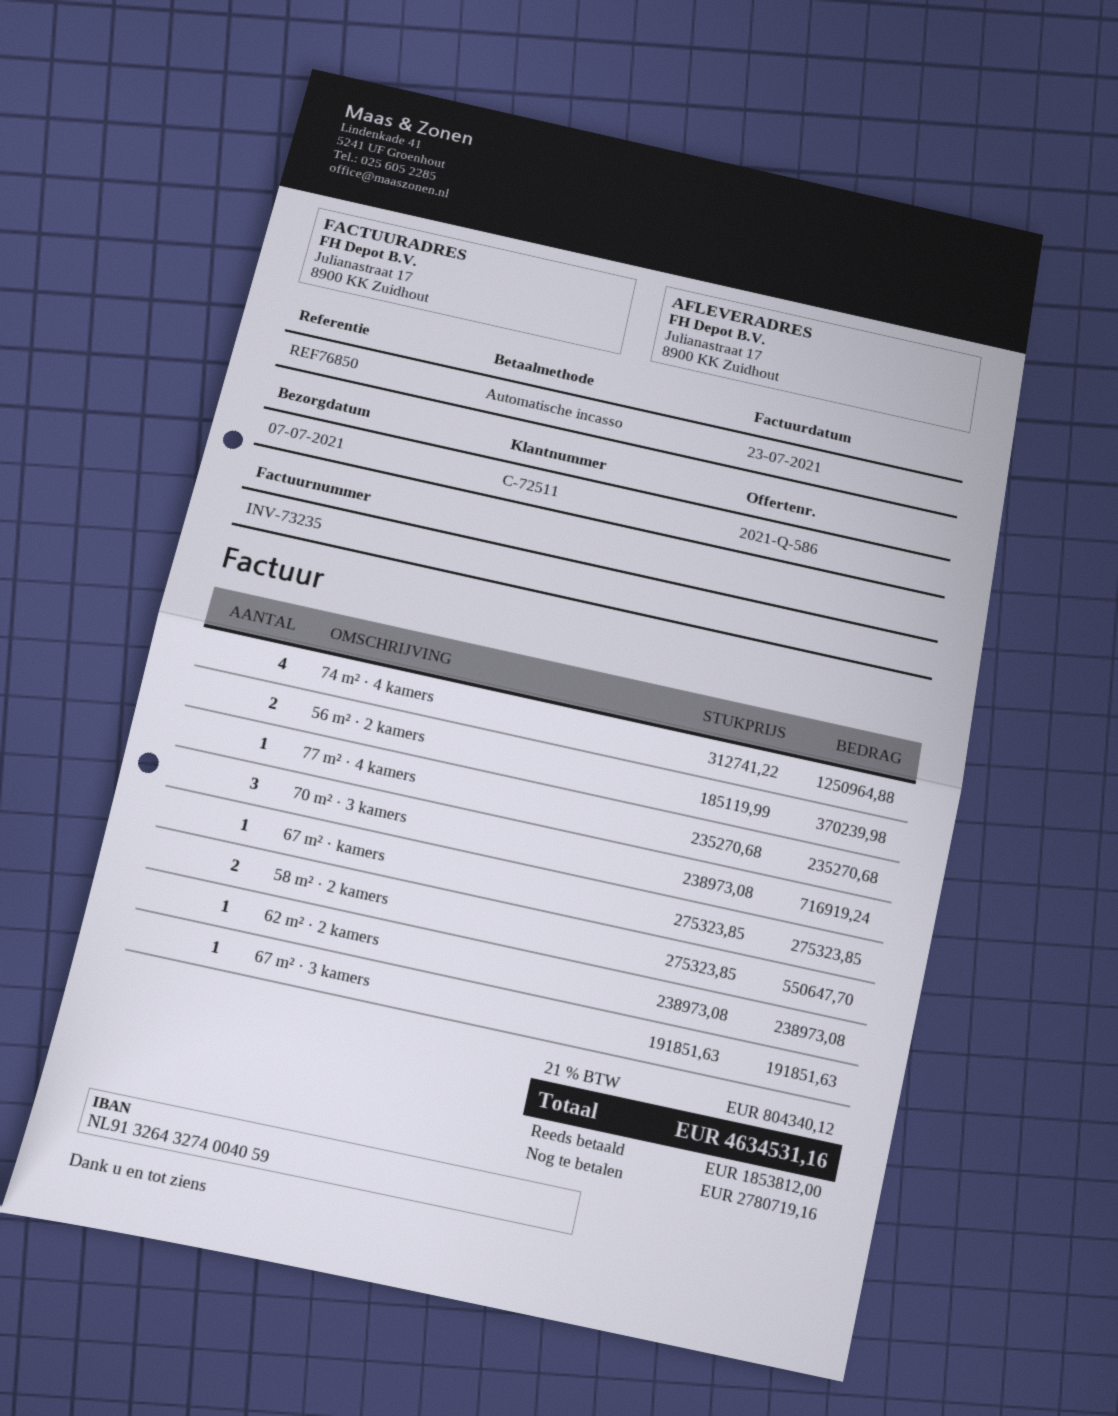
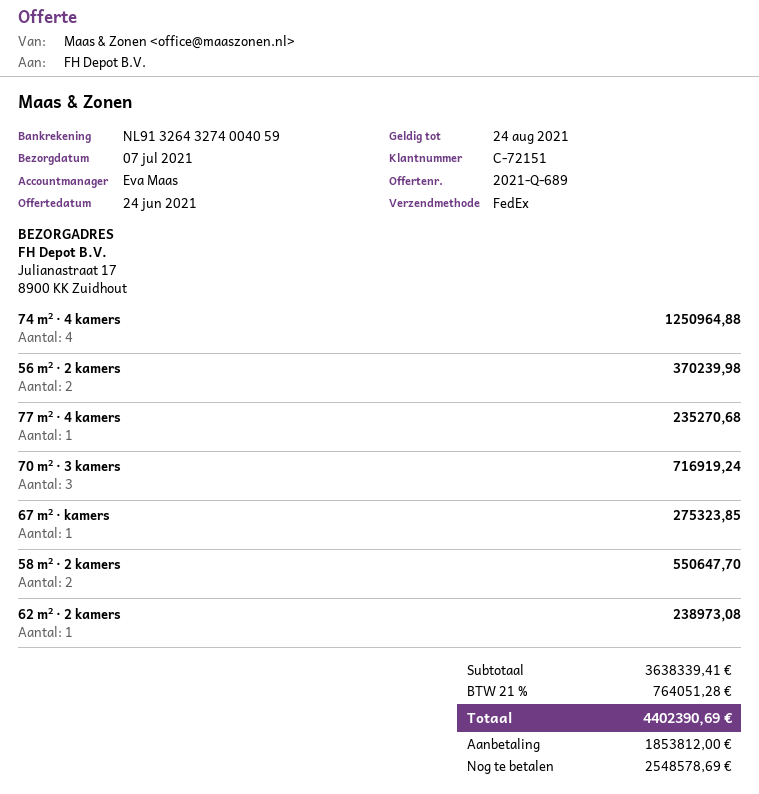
quote number: 2021-Q-586 -> 2021-Q-689
customer number: C-72511 -> C-72151
67 m² · 3 kamers: 1 for 191851.63 -> none
tax: 21% = 804340.12 -> 21% = 764051.28
total: 4634531.16 -> 4402390.69
balance: 2780719.16 -> 2548578.69

